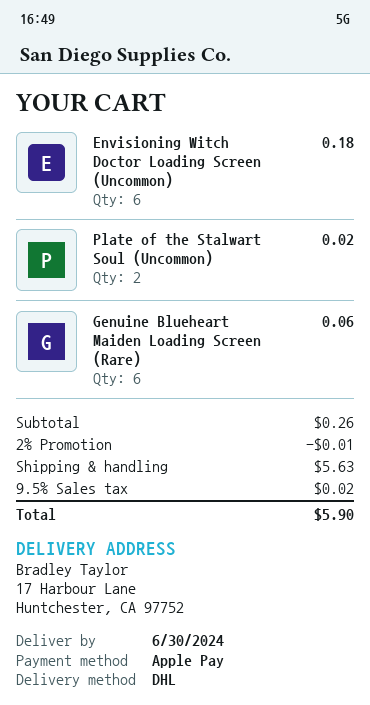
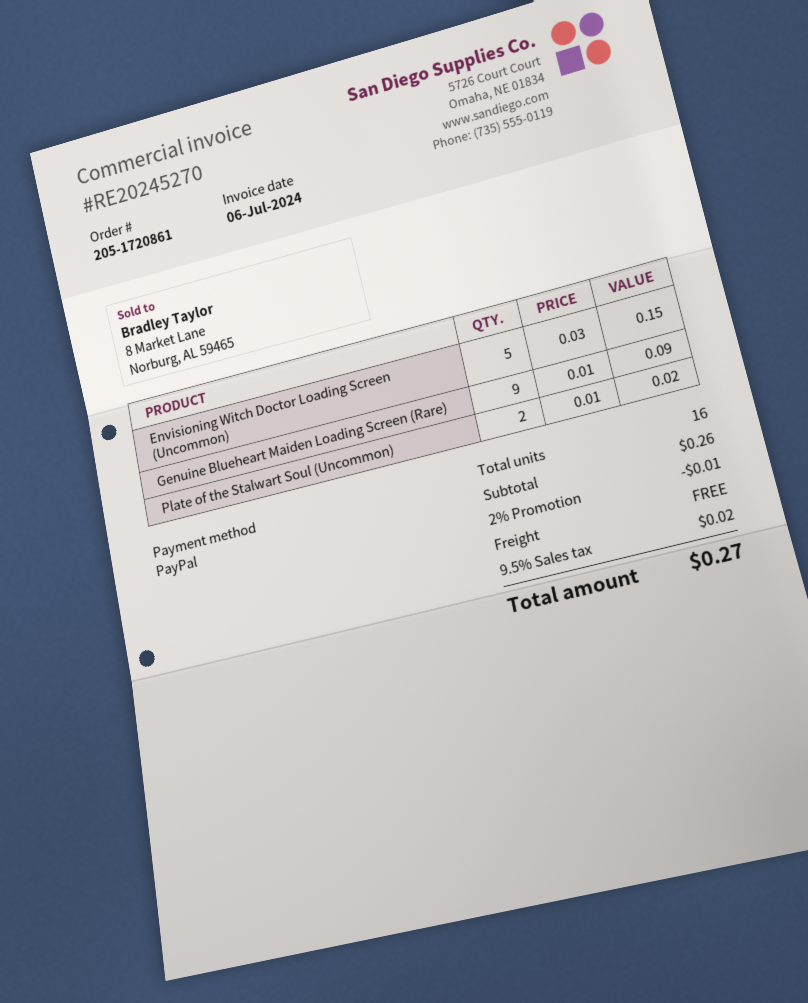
payment method: Apple Pay -> PayPal
Envisioning Witch Doctor Loading Screen (Uncommon): 6 for 0.18 -> 5 for 0.15
Genuine Blueheart Maiden Loading Screen (Rare): 6 for 0.06 -> 9 for 0.09
shipping: 5.63 -> 0.00
total: 5.90 -> 0.27

